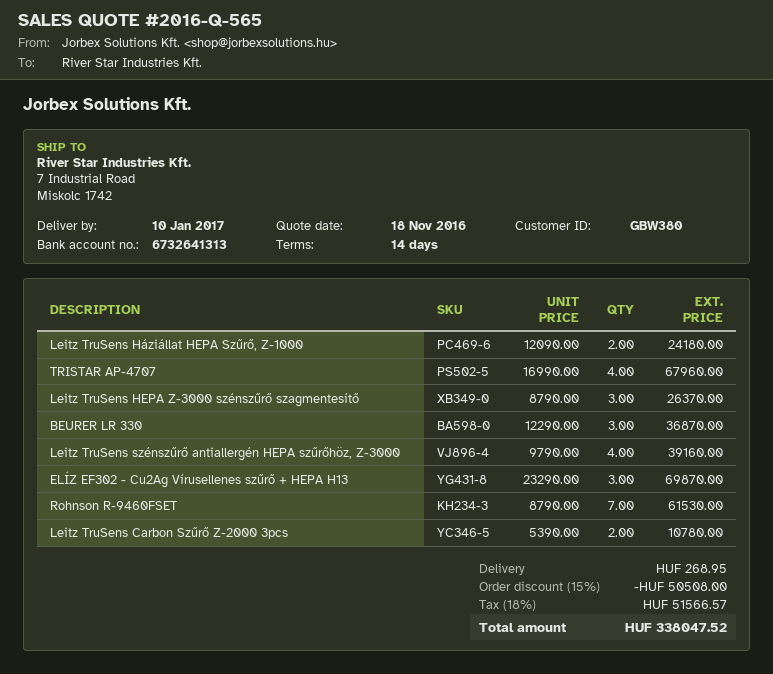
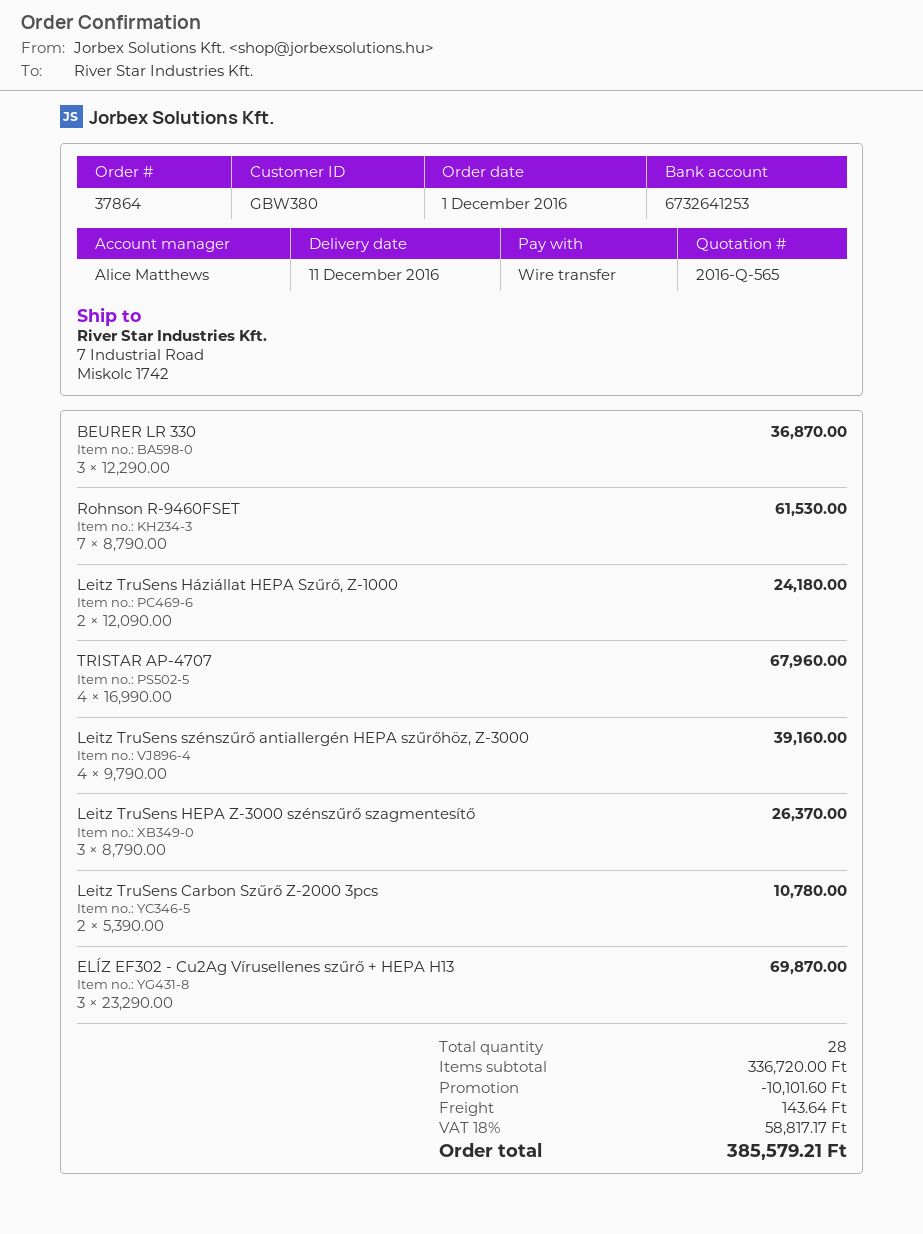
delivery date: 2017-01-10 -> 2016-12-11
bank account: 6732641313 -> 6732641253
discount: 50508.00 -> 10101.60
shipping: 268.95 -> 143.64
tax: 18% = 51566.57 -> 18% = 58817.17
total: 338047.52 -> 385579.21

